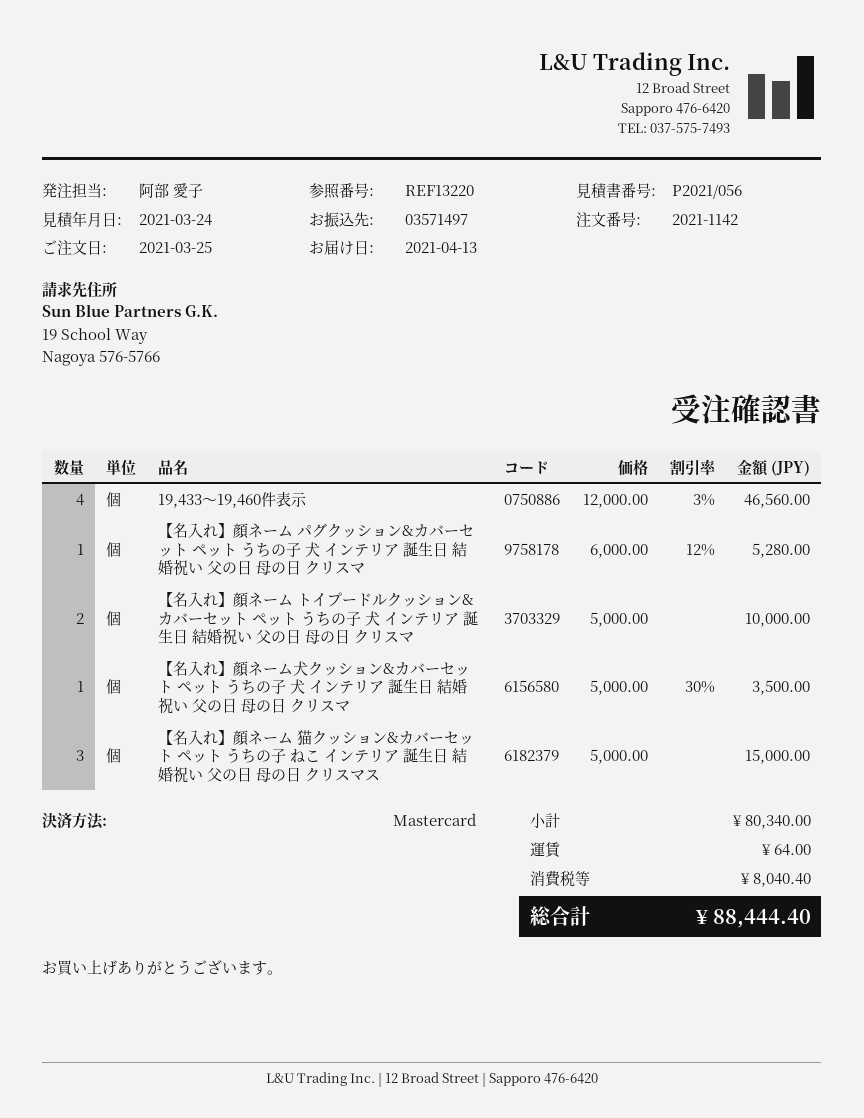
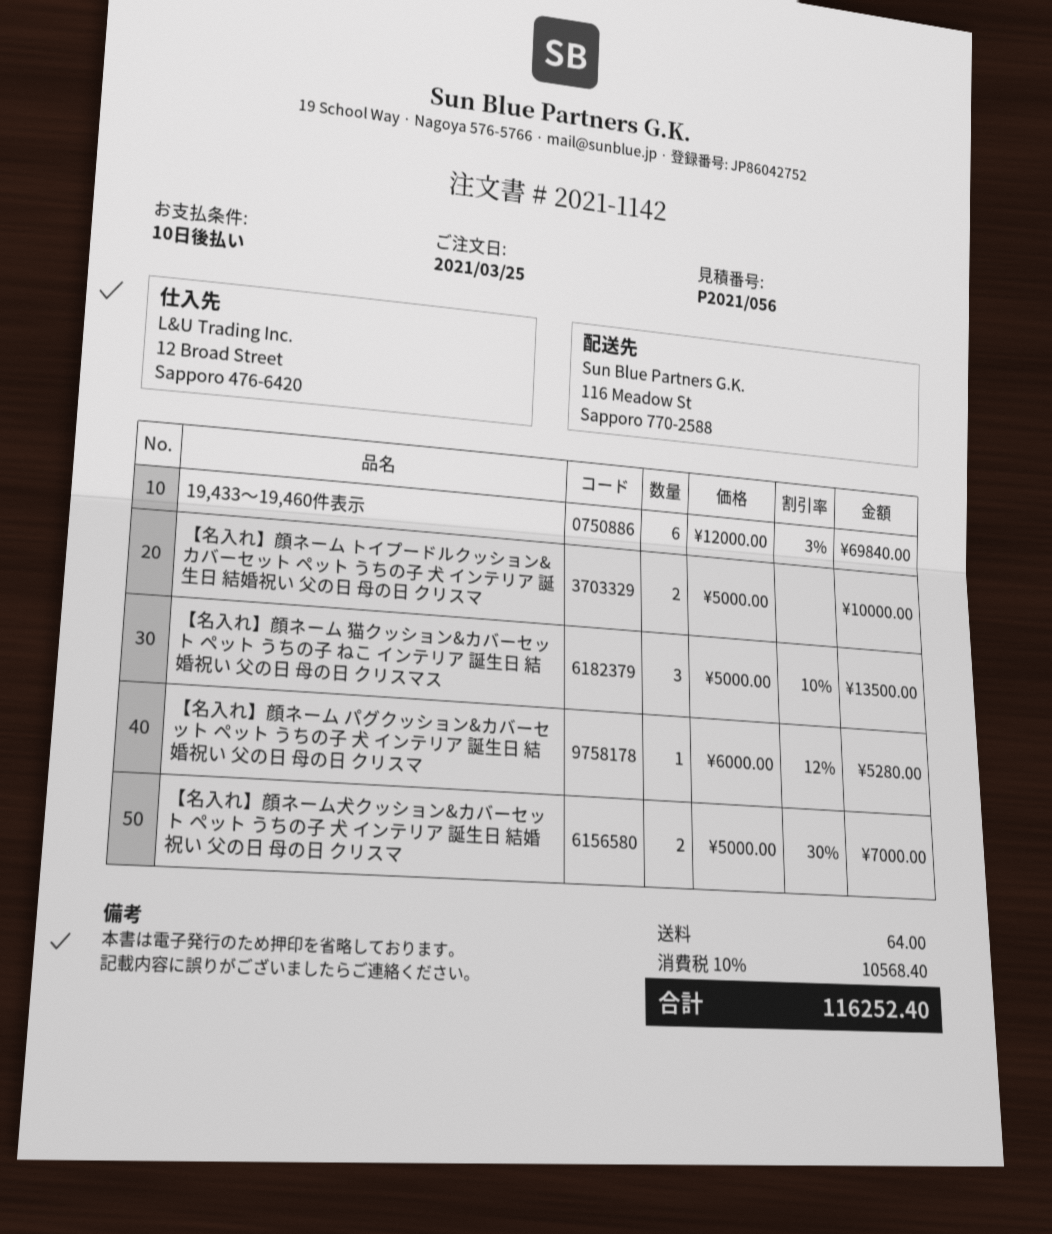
19,433〜19,460件表示: 4 x 12000.00 - 3% = 46560.00 -> 6 x 12000.00 - 3% = 69840.00
【名入れ】顔ネーム犬クッション&カバーセット ペット うちの子 犬 インテリア 誕生日 結婚祝い 父の日 母の日 クリスマ: 1 x 5000.00 - 30% = 3500.00 -> 2 x 5000.00 - 30% = 7000.00
【名入れ】顔ネーム 猫クッション&カバーセット ペット うちの子 ねこ インテリア 誕生日 結婚祝い 父の日 母の日 クリスマス: 3 x 5000.00 = 15000.00 -> 3 x 5000.00 - 10% = 13500.00
tax: 8040.40 -> 10568.40
total: 88444.40 -> 116252.40

